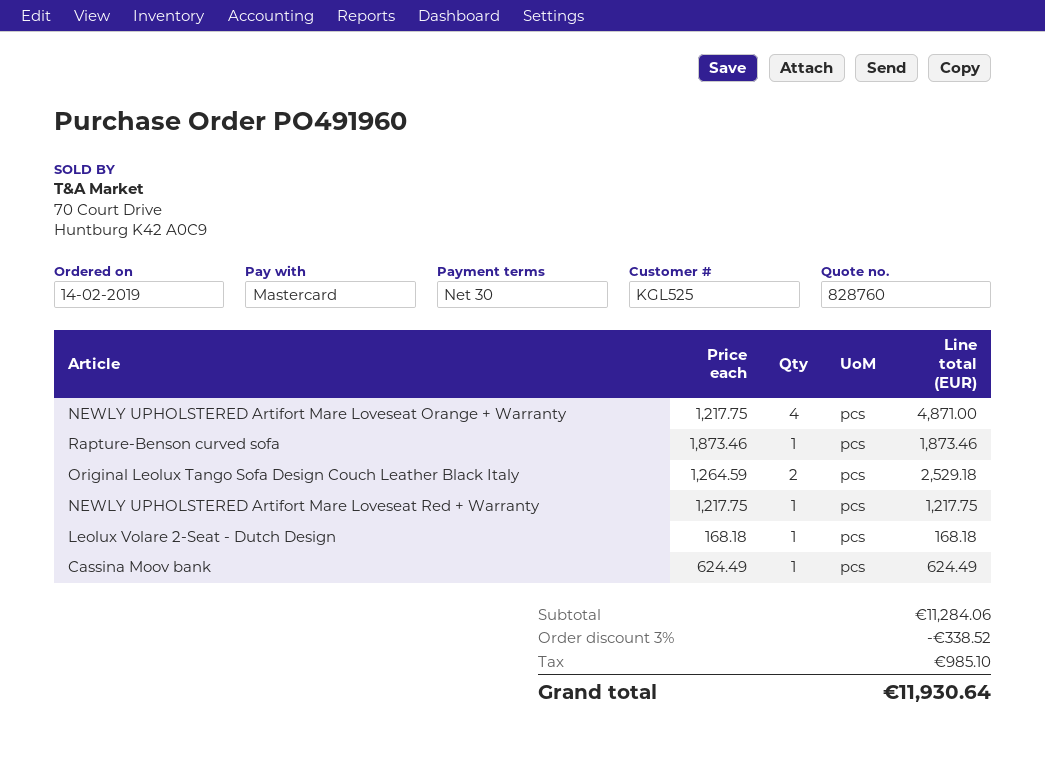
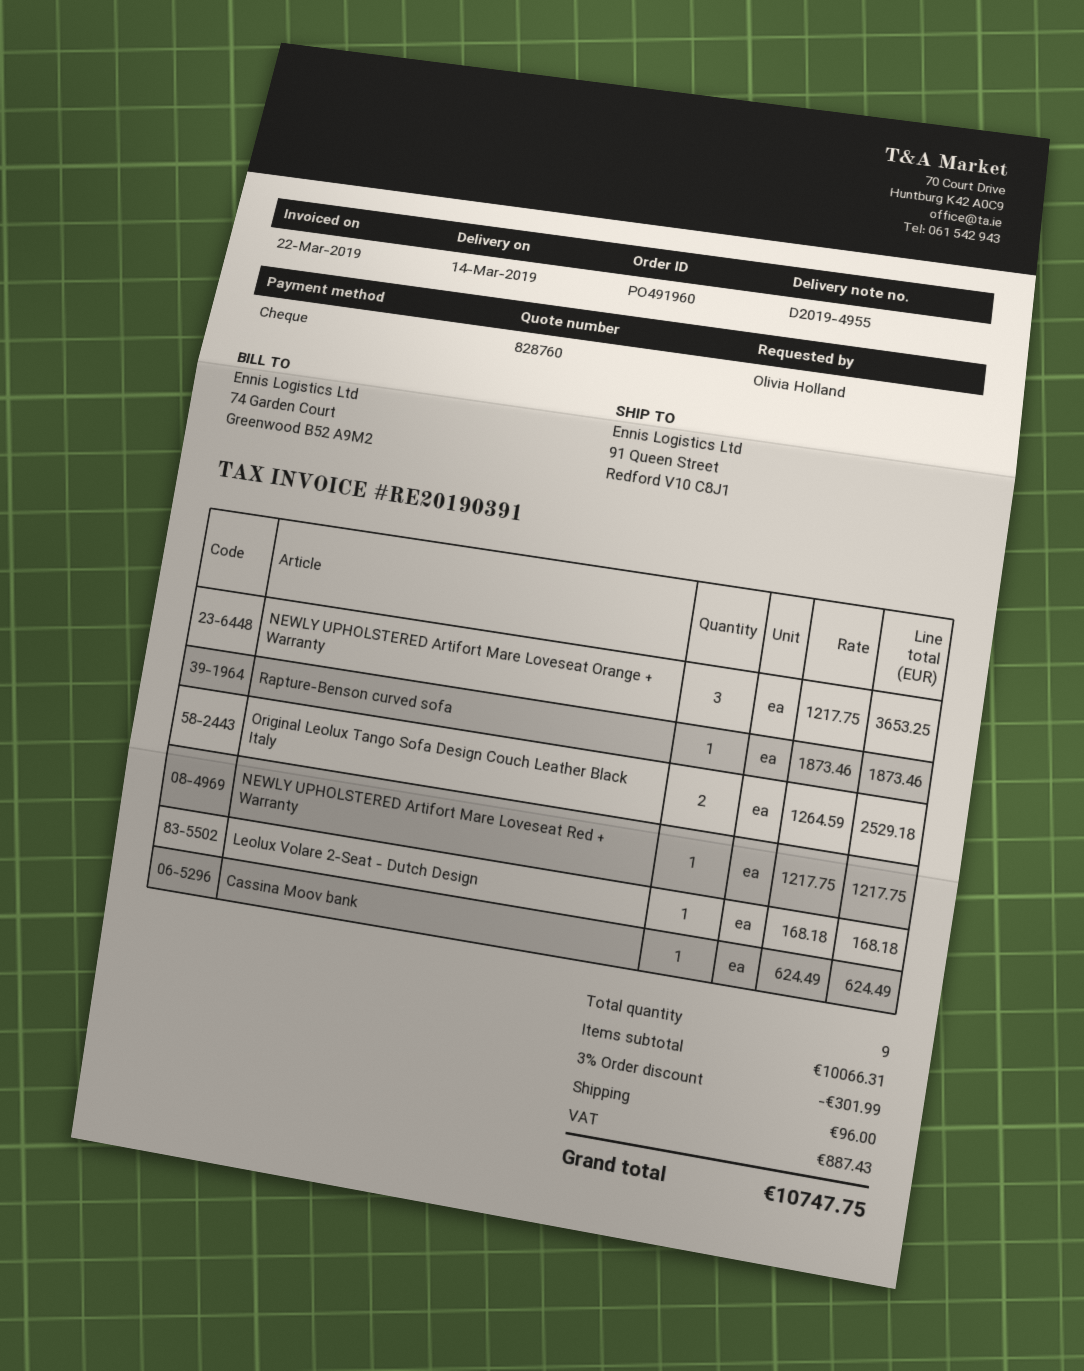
payment method: Mastercard -> cheque
NEWLY UPHOLSTERED Artifort Mare Loveseat Orange + Warranty: 4 x 1217.75 = 4871.00 -> 3 x 1217.75 = 3653.25
subtotal: 11284.06 -> 10066.31
discount: 3% = 338.52 -> 3% = 301.99
shipping: none -> 96.00
tax: 985.10 -> 887.43
total: 11930.64 -> 10747.75

